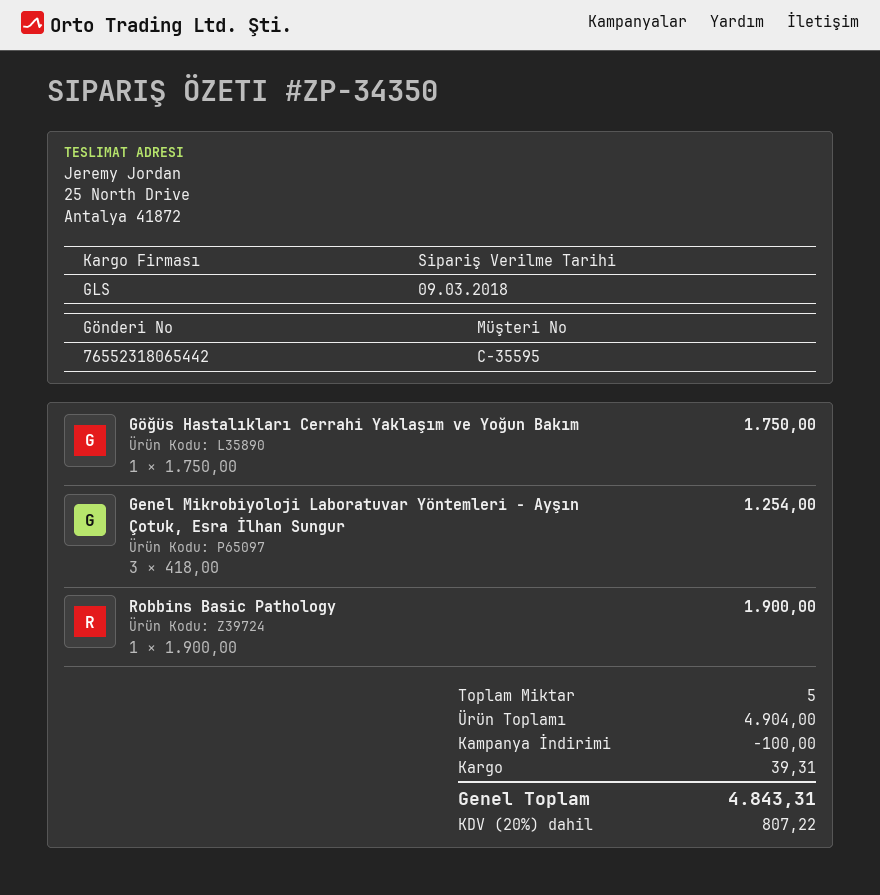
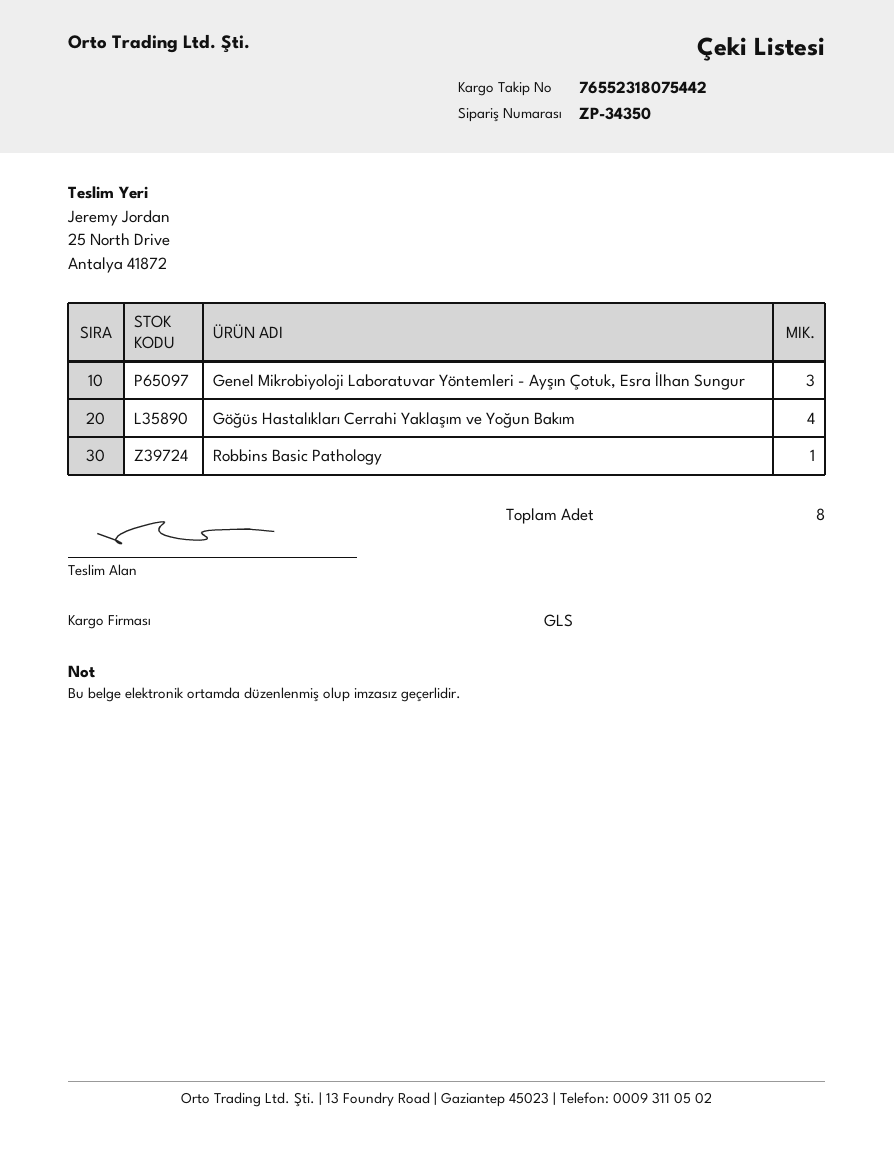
tracking number: 76552318065442 -> 76552318075442
Göğüs Hastalıkları Cerrahi Yaklaşım ve Yoğun Bakım: 1 -> 4
total quantity: 5 -> 8

